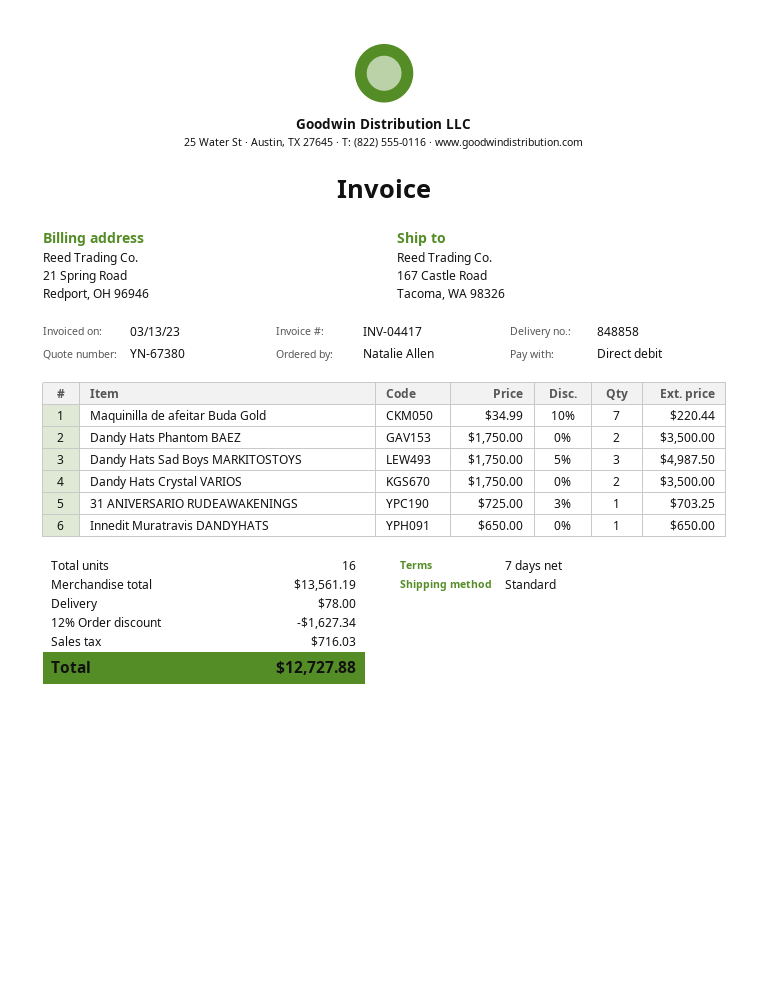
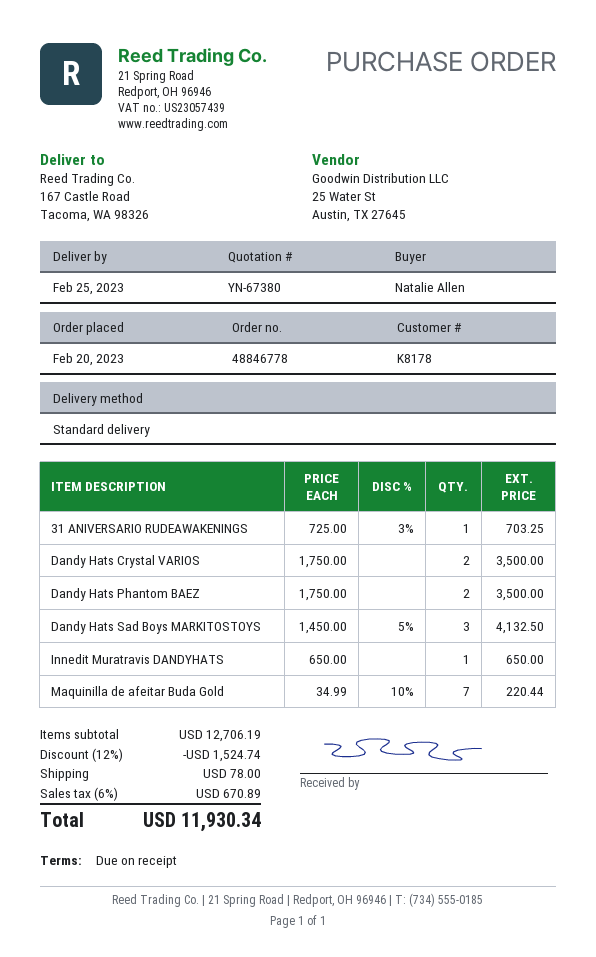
payment terms: 7 days -> on receipt
Dandy Hats Sad Boys MARKITOSTOYS: 3 x 1750.00 - 5% = 4987.50 -> 3 x 1450.00 - 5% = 4132.50
subtotal: 13561.19 -> 12706.19
discount: 12% = 1627.34 -> 12% = 1524.74
tax: 716.03 -> 670.89
total: 12727.88 -> 11930.34

